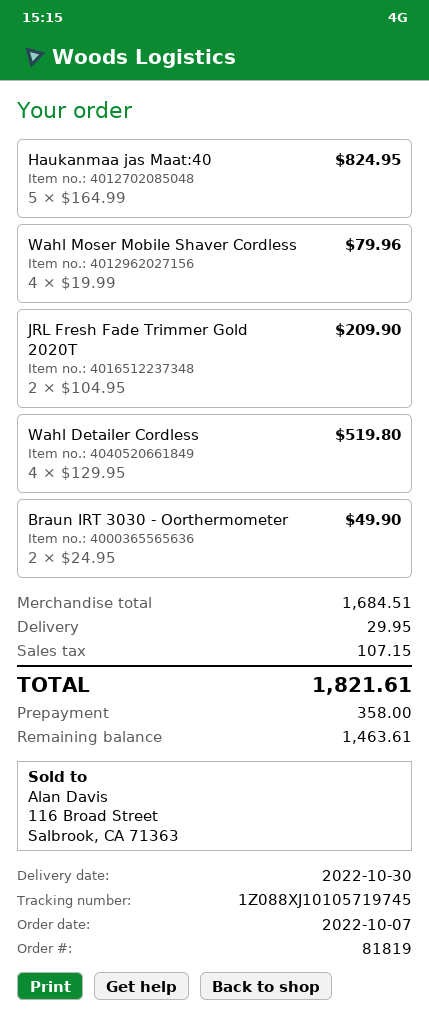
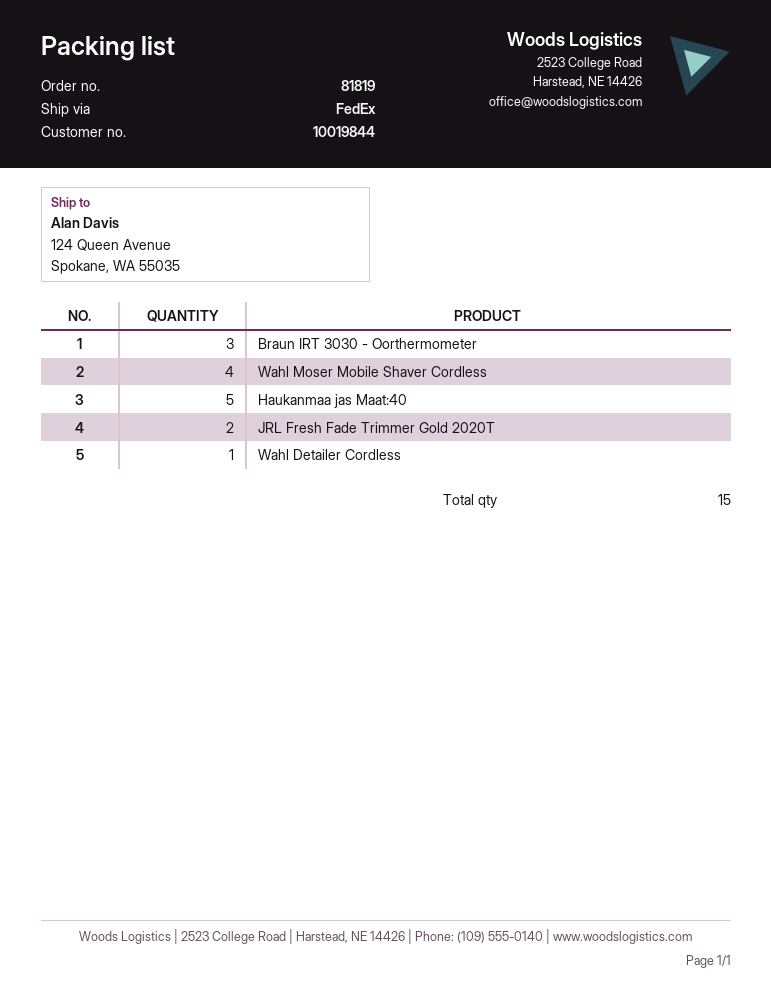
Wahl Detailer Cordless: 4 -> 1
Braun IRT 3030 - Oorthermometer: 2 -> 3

